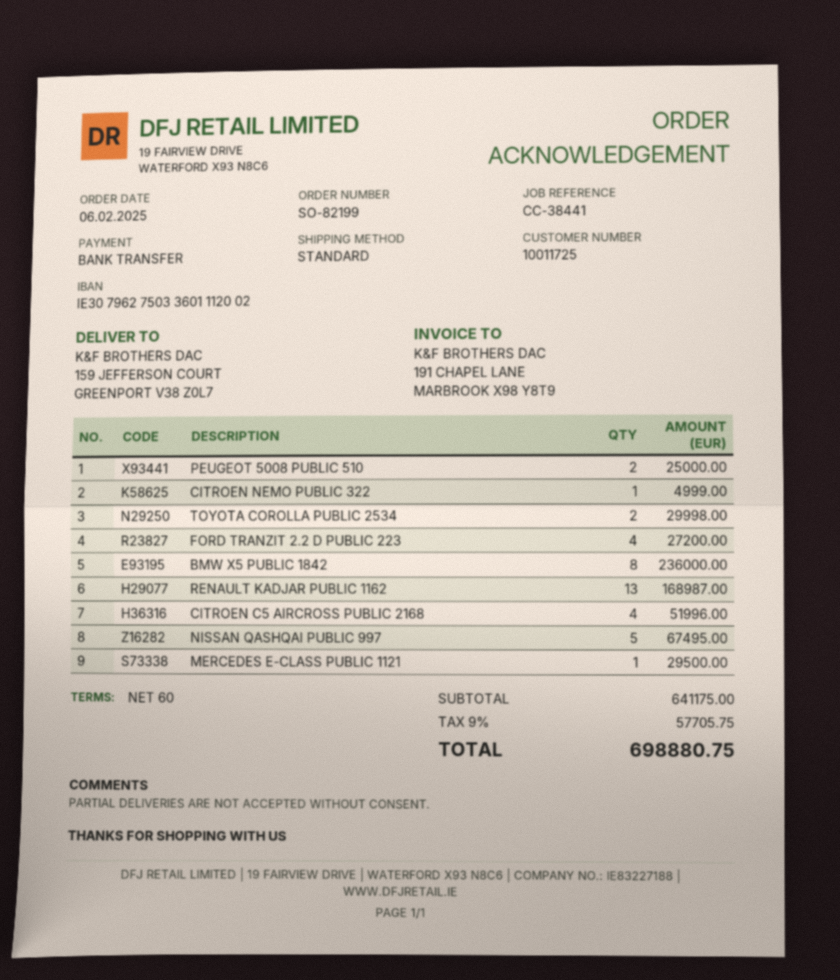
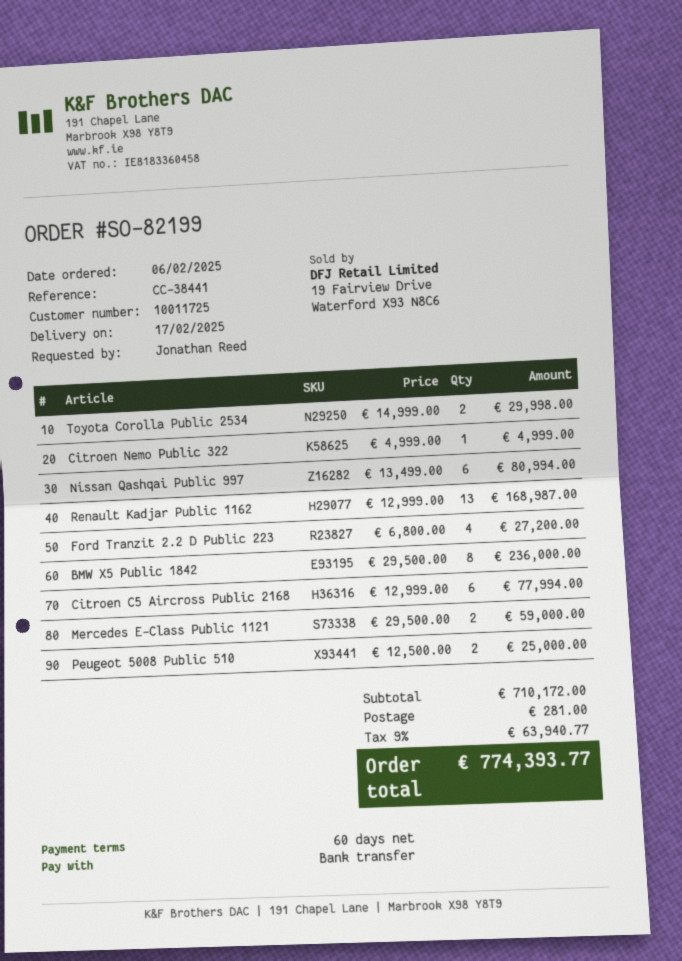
CITROEN C5 AIRCROSS PUBLIC 2168: 4 for 51996.00 -> 6 for 77994.00
NISSAN QASHQAI PUBLIC 997: 5 for 67495.00 -> 6 for 80994.00
MERCEDES E-CLASS PUBLIC 1121: 1 for 29500.00 -> 2 for 59000.00
subtotal: 641175.00 -> 710172.00
shipping: none -> 281.00
tax: 9% = 57705.75 -> 9% = 63940.77
total: 698880.75 -> 774393.77

